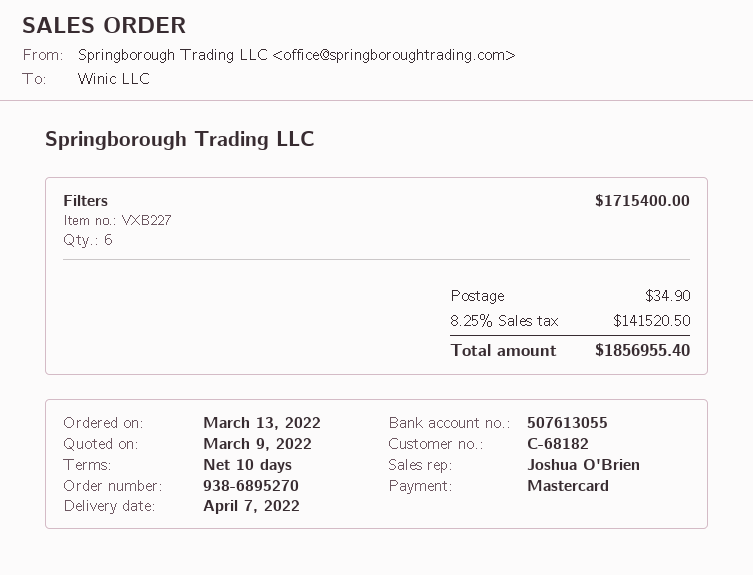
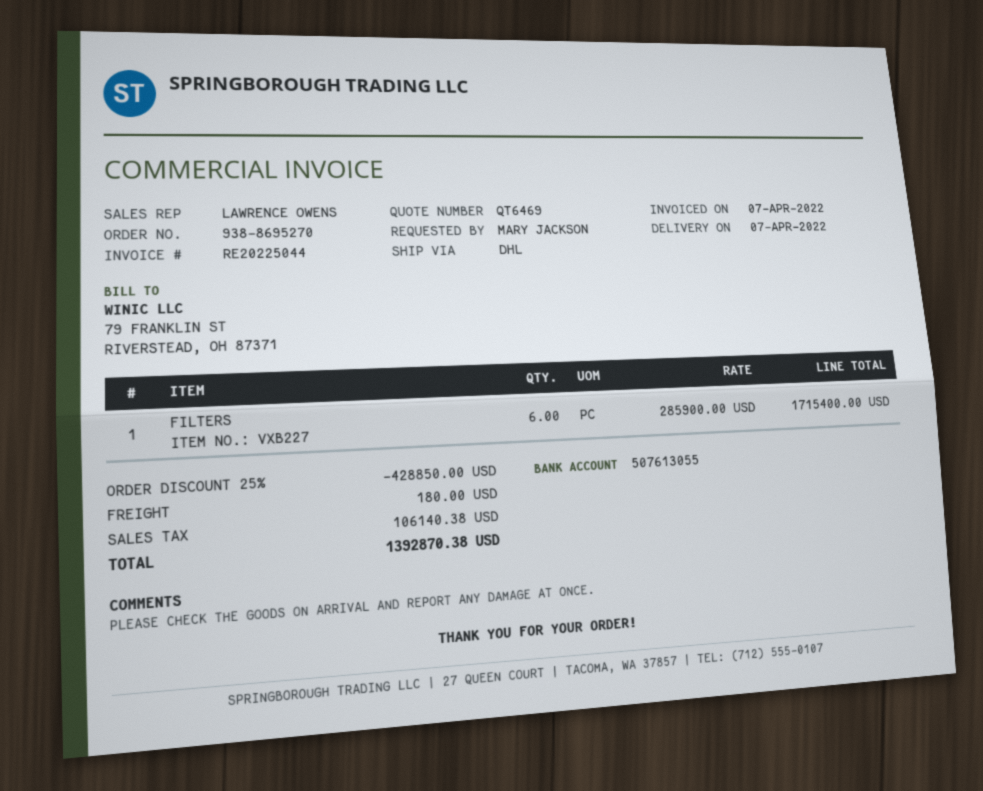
order number: 938-6895270 -> 938-8695270
sales rep: Joshua O'Brien -> LAWRENCE OWENS
discount: none -> 25% = 428850.00
shipping: 34.90 -> 180.00
tax: 141520.50 -> 106140.38
total: 1856955.40 -> 1392870.38

